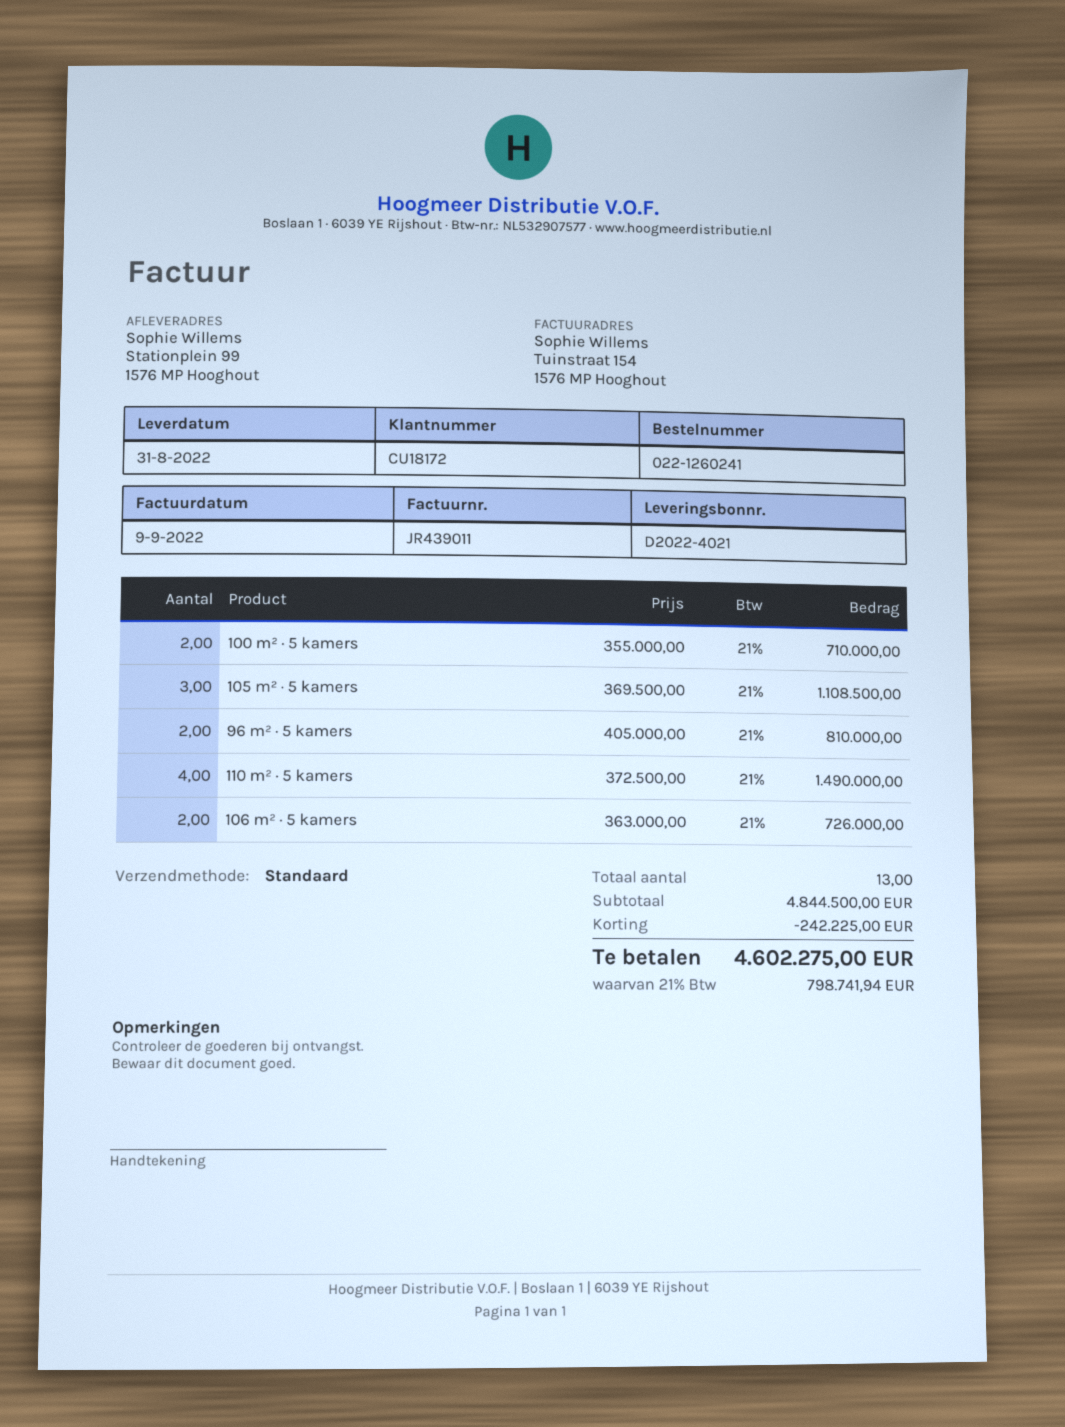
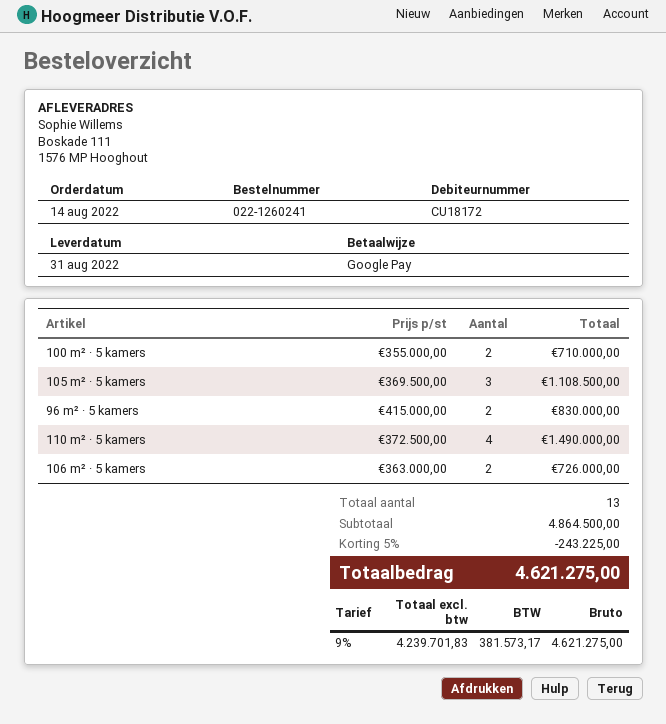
ship to: Stationplein 99, 1576 MP Hooghout -> Boskade 111, 1576 MP Hooghout
96 m² · 5 kamers: 2 x 405000.00 = 810000.00 -> 2 x 415000.00 = 830000.00
subtotal: 4844500.00 -> 4864500.00
discount: 242225.00 -> 243225.00
tax: 21% = 798741.94 -> 9% = 381573.17
total: 4602275.00 -> 4621275.00

